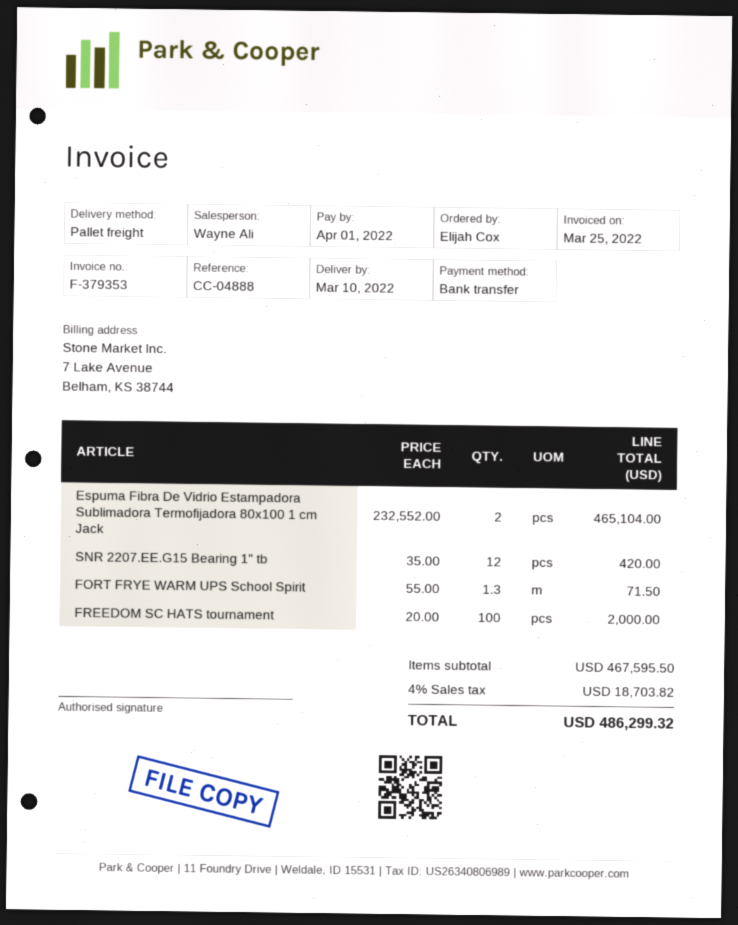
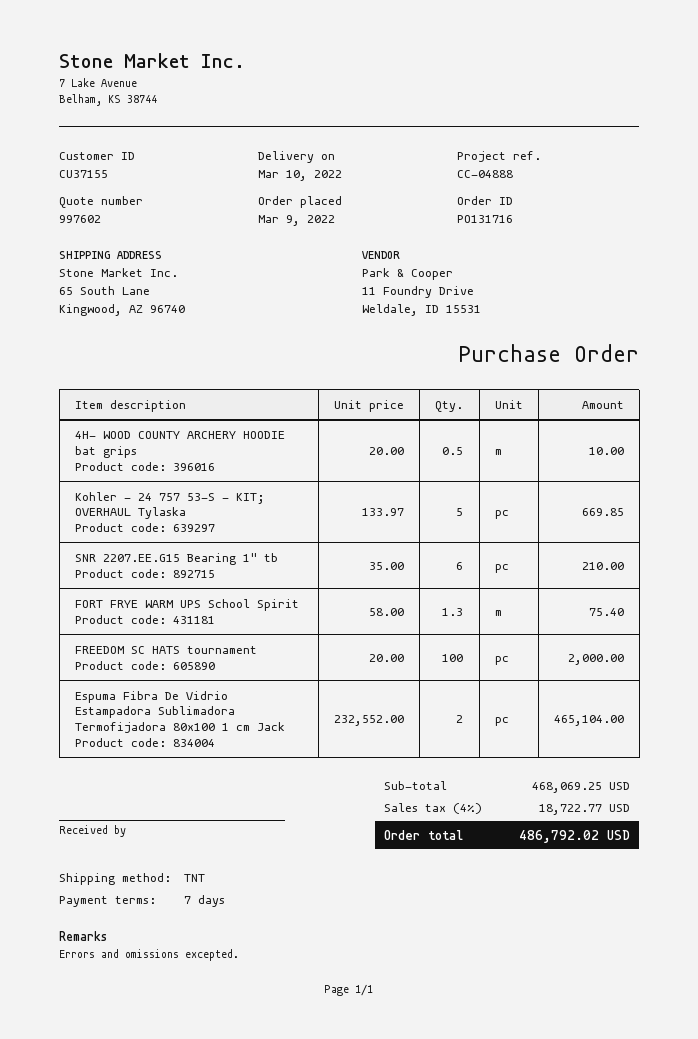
shipping method: pallet freight -> TNT
SNR 2207.EE.G15 Bearing 1" tb: 12 x 35.00 = 420.00 -> 6 x 35.00 = 210.00
FORT FRYE WARM UPS School Spirit: 1.3 x 55.00 = 71.50 -> 1.3 x 58.00 = 75.40
4H- WOOD COUNTY ARCHERY HOODIE bat grips: none -> 0.5 x 20.00 = 10.00
Kohler - 24 757 53-S - KIT; OVERHAUL Tylaska: none -> 5 x 133.97 = 669.85
subtotal: 467595.50 -> 468069.25
tax: 4% = 18703.82 -> 4% = 18722.77
total: 486299.32 -> 486792.02

